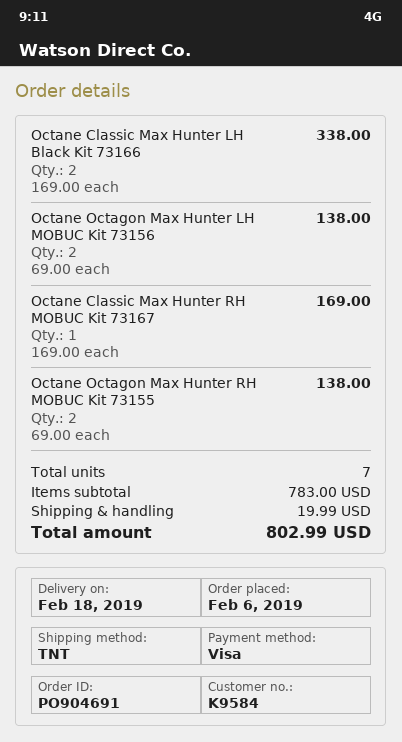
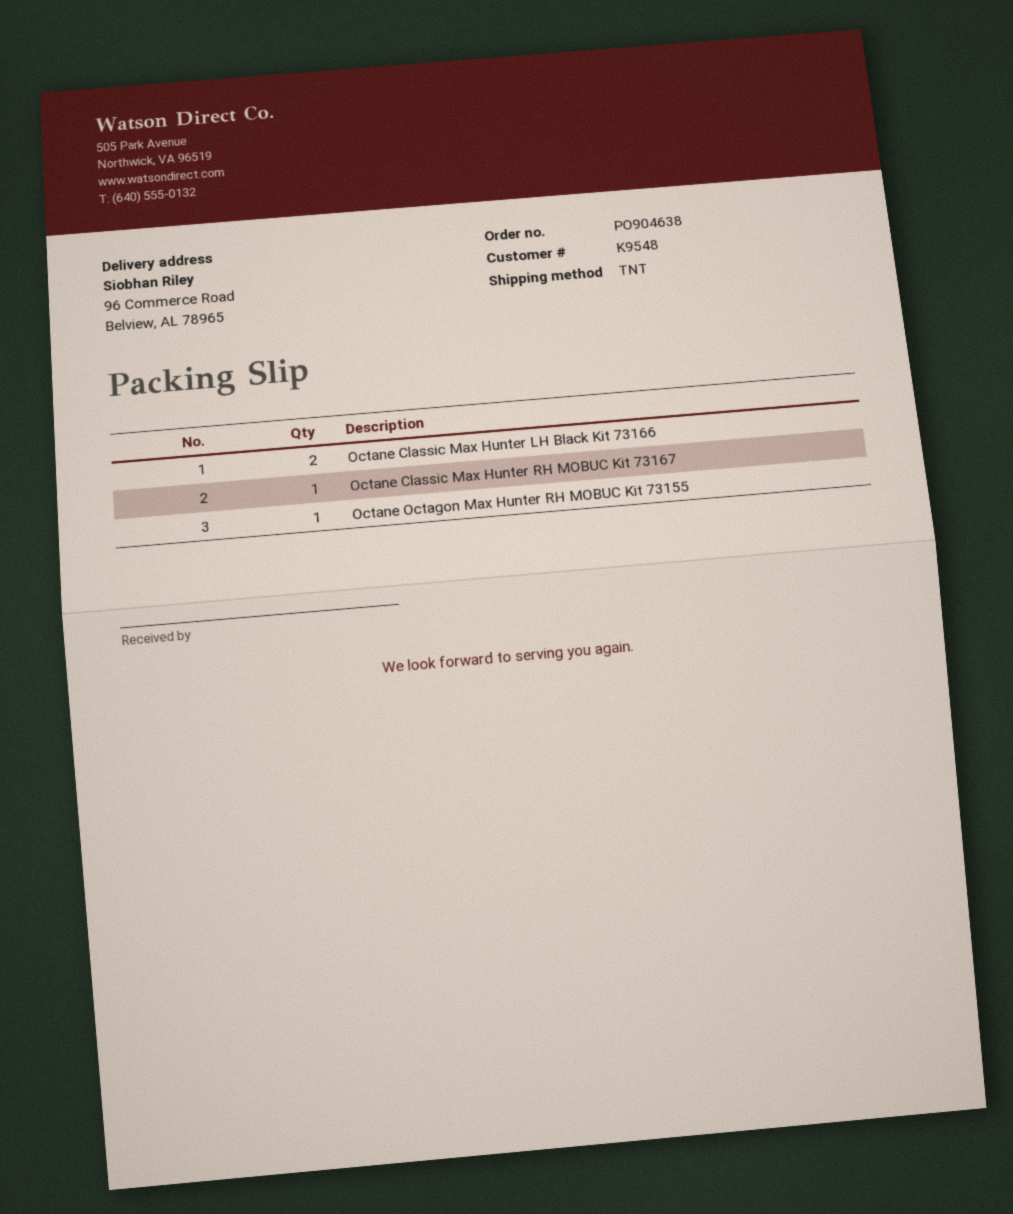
order number: PO904691 -> PO904638
customer number: K9584 -> K9548
Octane Octagon Max Hunter LH MOBUC Kit 73156: 2 -> none
Octane Octagon Max Hunter RH MOBUC Kit 73155: 2 -> 1

